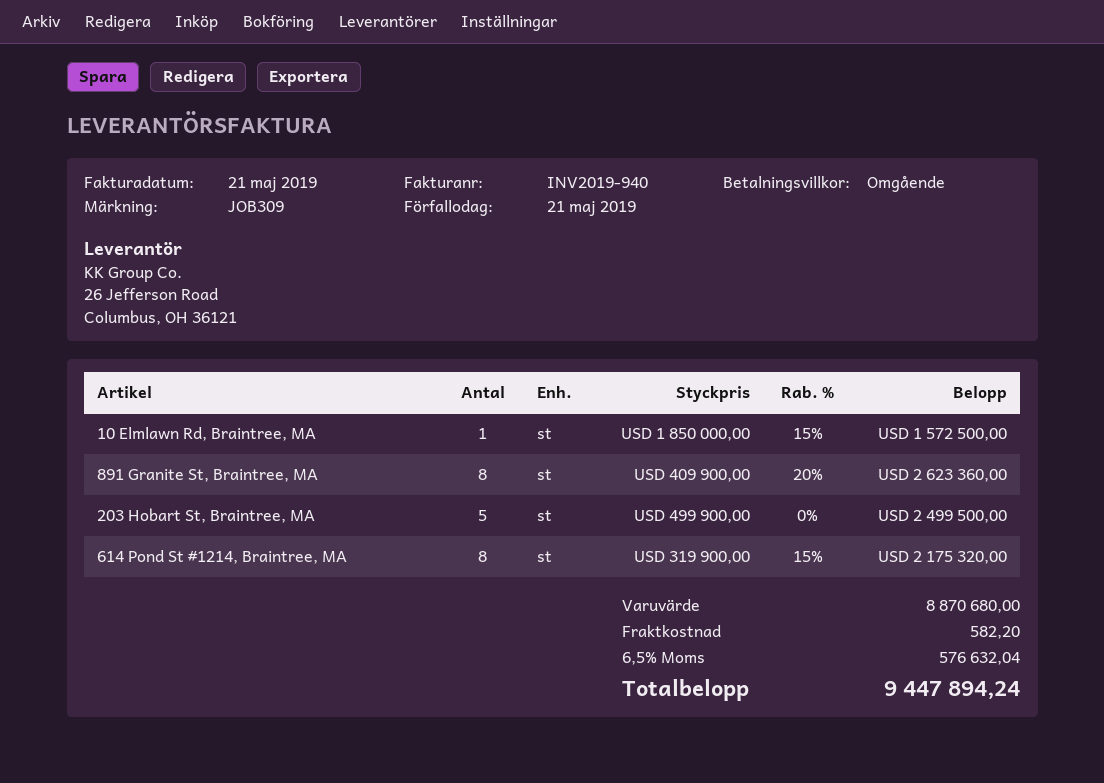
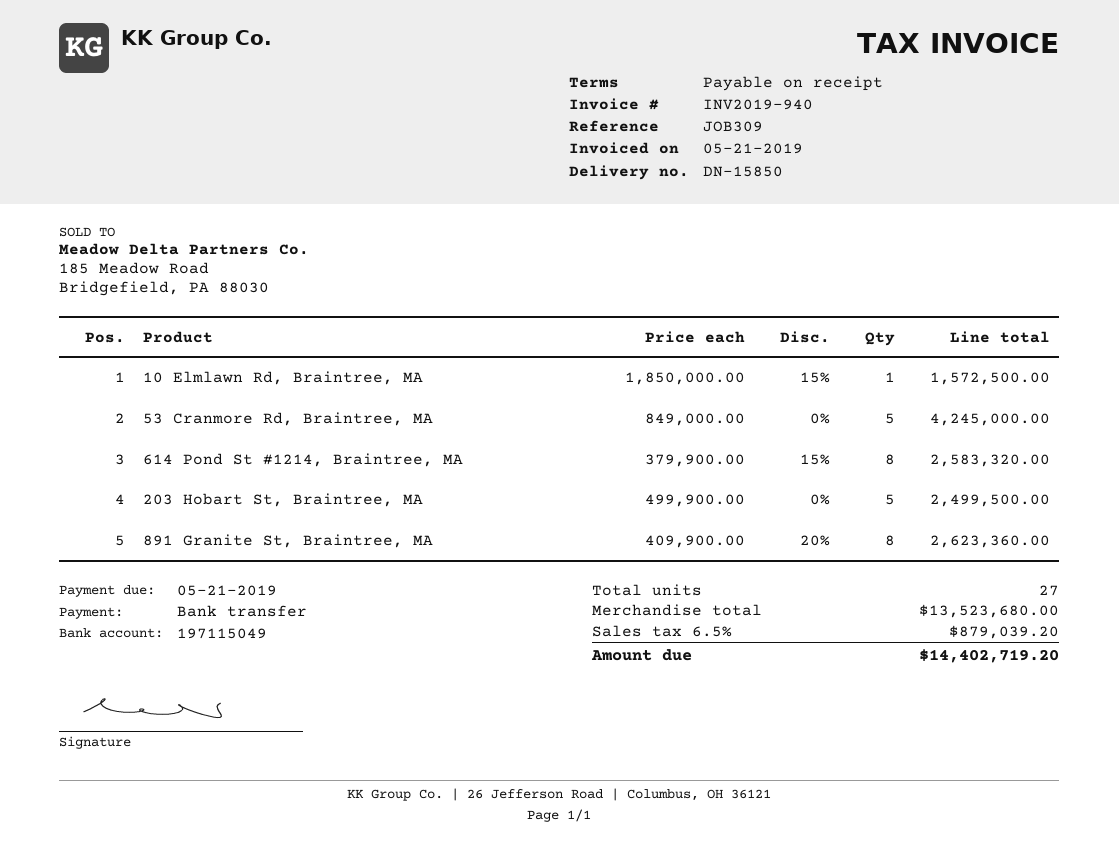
614 Pond St #1214, Braintree, MA: 8 x 319900.00 - 15% = 2175320.00 -> 8 x 379900.00 - 15% = 2583320.00
53 Cranmore Rd, Braintree, MA: none -> 5 x 849000.00 = 4245000.00
subtotal: 8870680.00 -> 13523680.00
shipping: 582.20 -> none
tax: 6.5% = 576632.04 -> 6.5% = 879039.20
total: 9447894.24 -> 14402719.20

